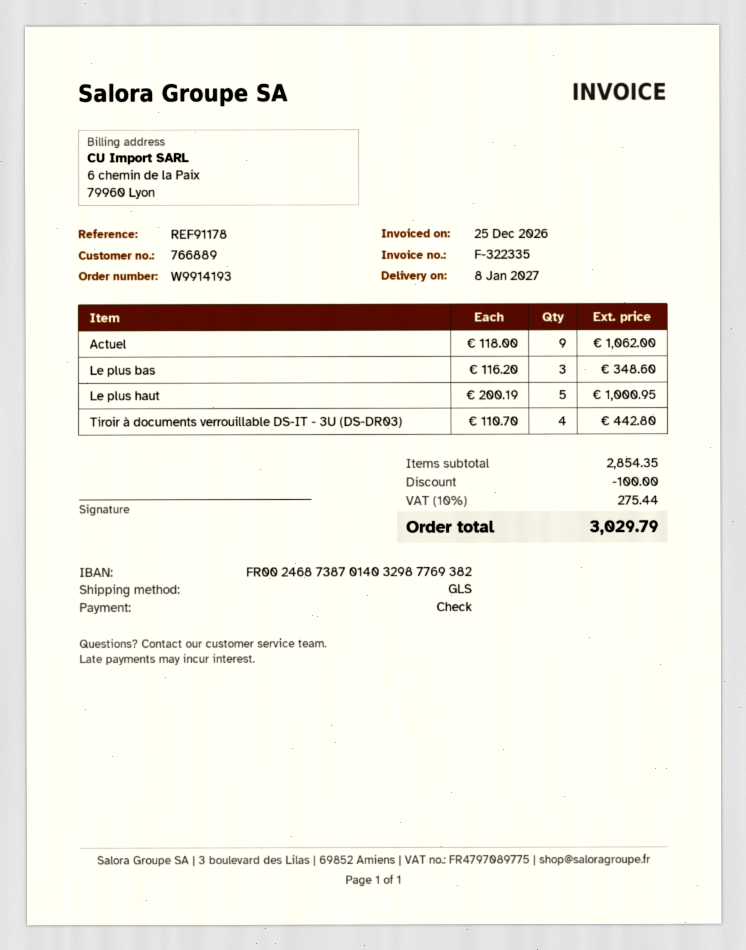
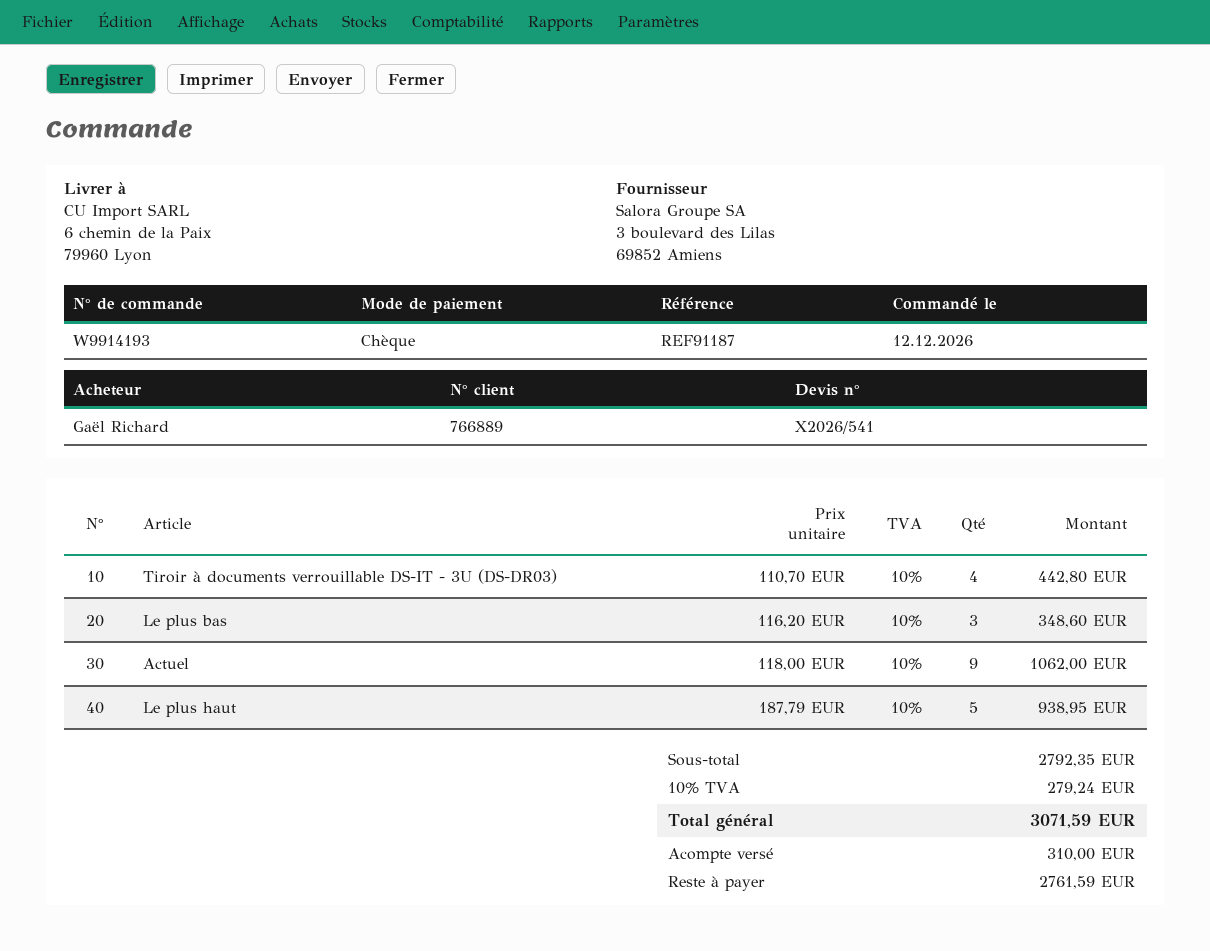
reference: REF91178 -> REF91187
Le plus haut: 5 x 200.19 = 1000.95 -> 5 x 187.79 = 938.95
subtotal: 2854.35 -> 2792.35
discount: 100.00 -> none
tax: 10% = 275.44 -> 10% = 279.24
total: 3029.79 -> 3071.59

